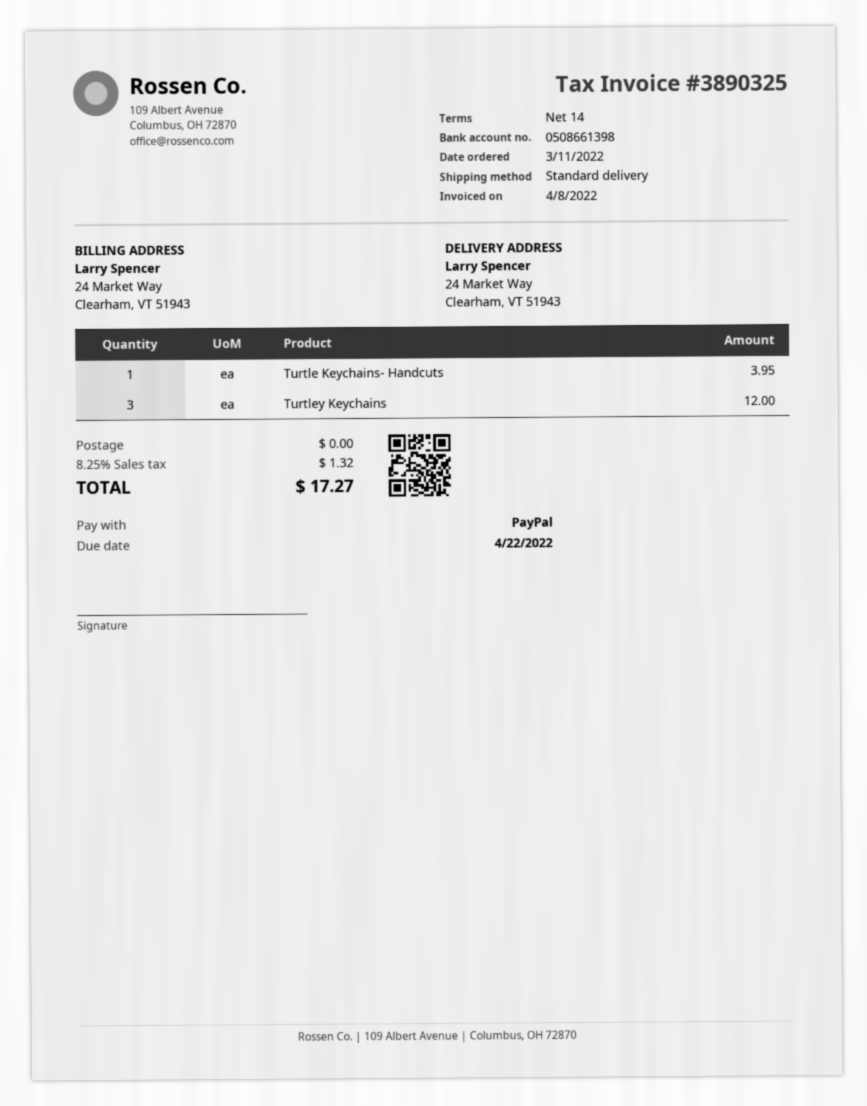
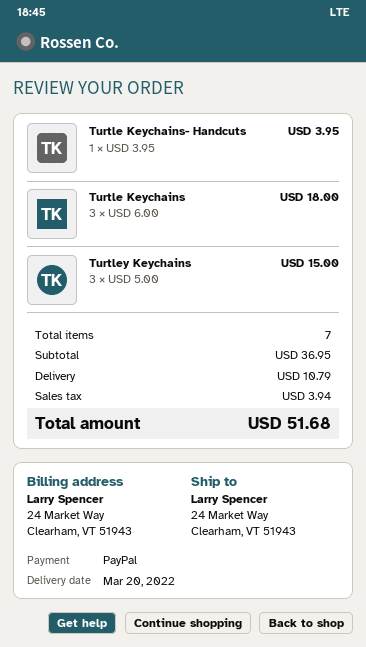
Turtley Keychains: 3 for 12.00 -> 3 for 15.00
Turtle Keychains: none -> 3 for 18.00
shipping: 0.00 -> 10.79
tax: 1.32 -> 3.94
total: 17.27 -> 51.68

